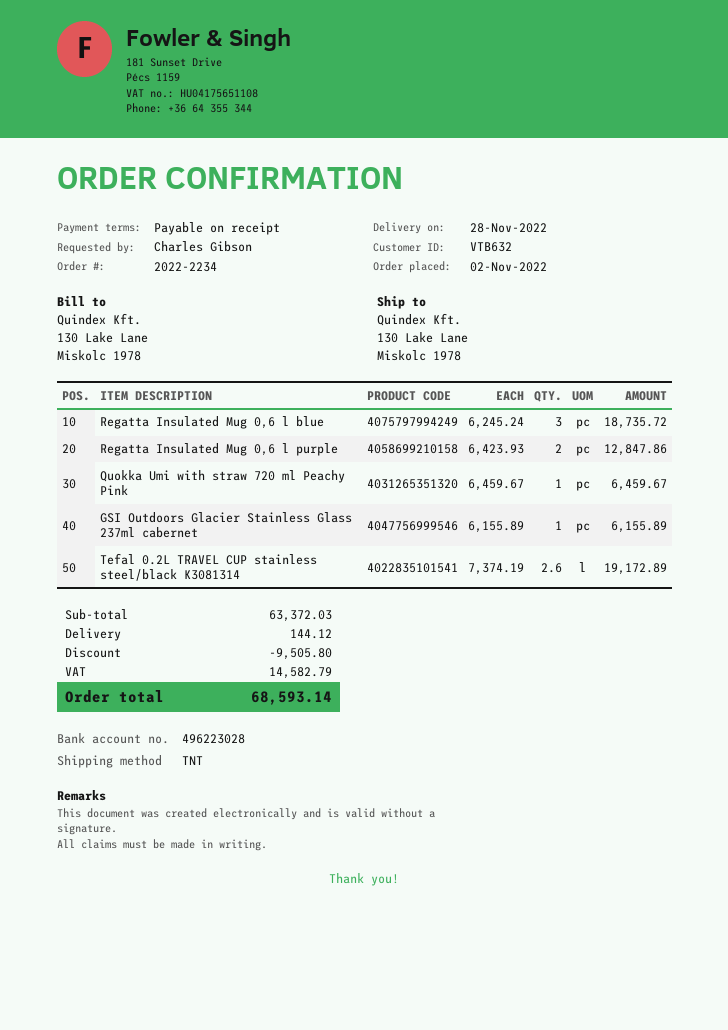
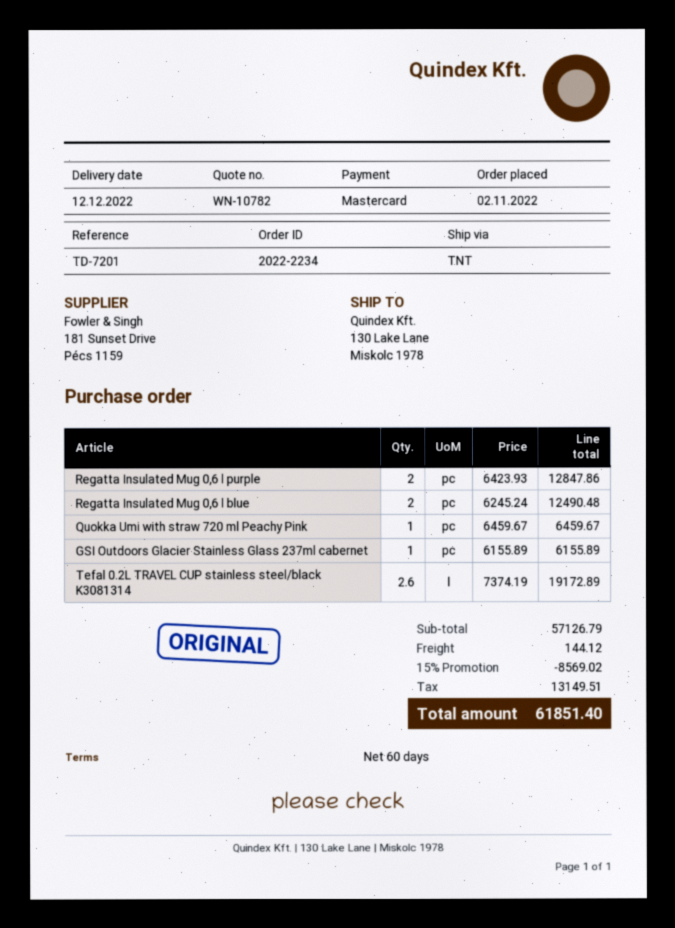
delivery date: 2022-11-28 -> 2022-12-12
payment terms: on receipt -> 60 days
Regatta Insulated Mug 0,6 l blue: 3 x 6245.24 = 18735.72 -> 2 x 6245.24 = 12490.48
subtotal: 63372.03 -> 57126.79
discount: 9505.80 -> 8569.02
tax: 14582.79 -> 13149.51
total: 68593.14 -> 61851.40

